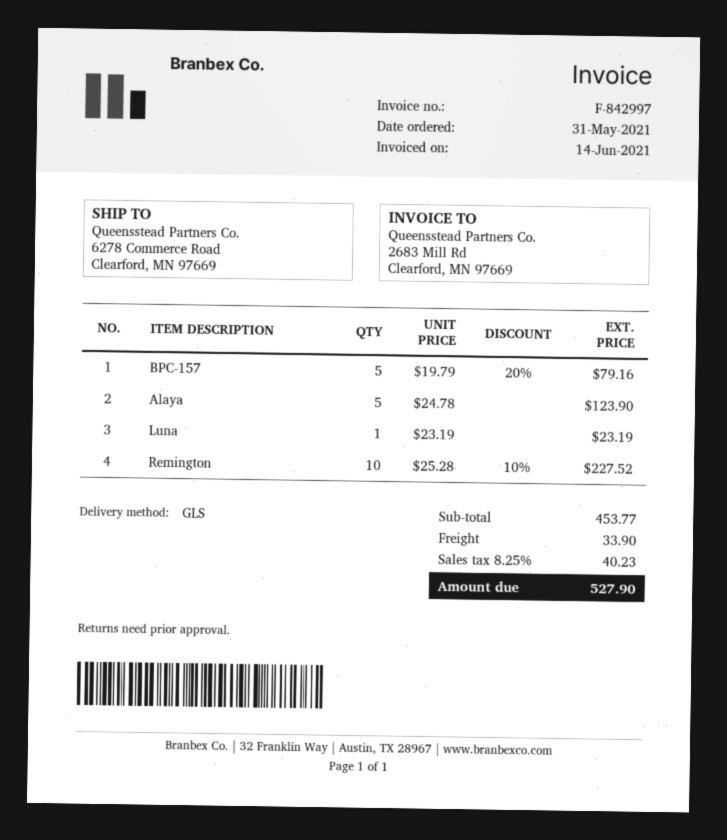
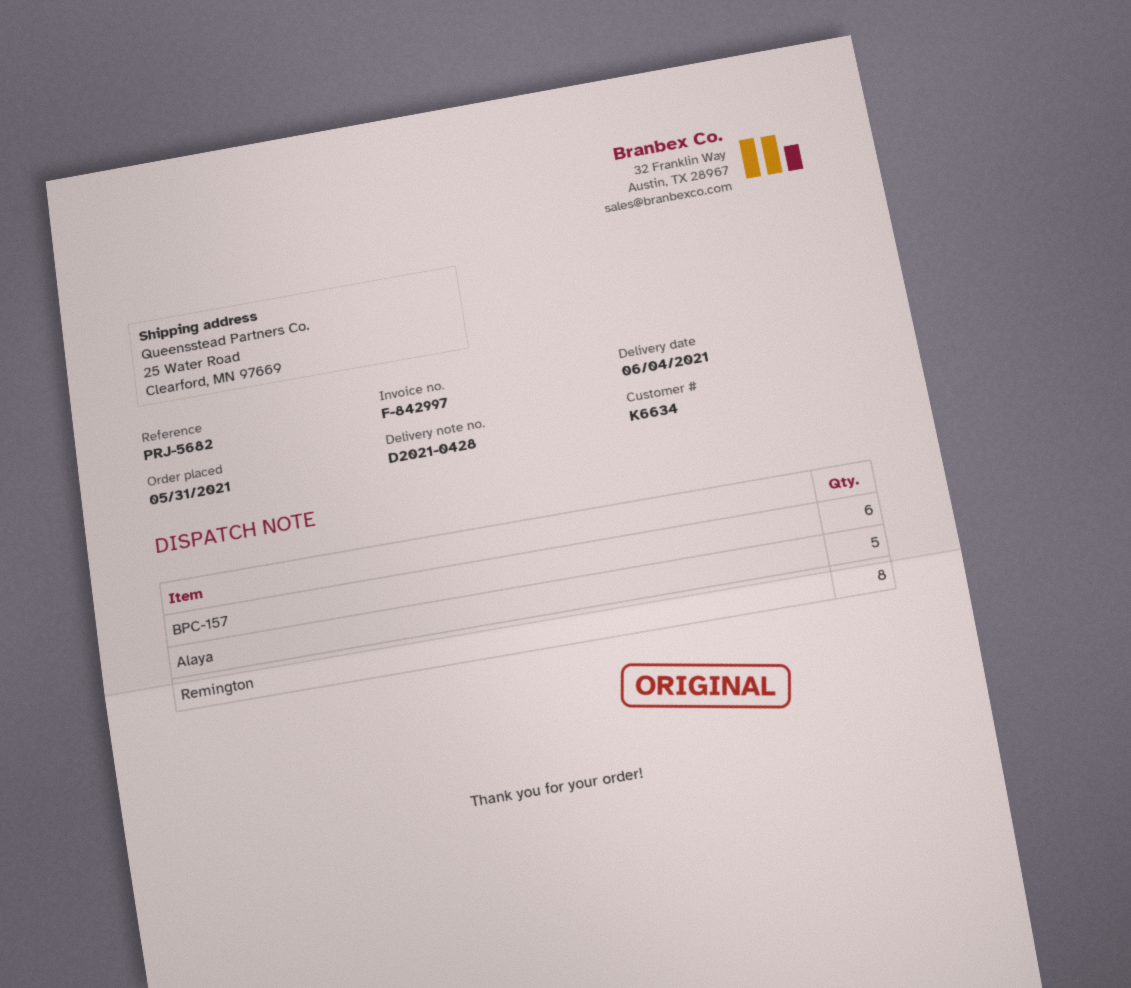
ship to: 6278 Commerce Road, Clearford, MN 97669 -> 25 Water Road, Clearford, MN 97669
BPC-157: 5 -> 6
Luna: 1 -> none
Remington: 10 -> 8

